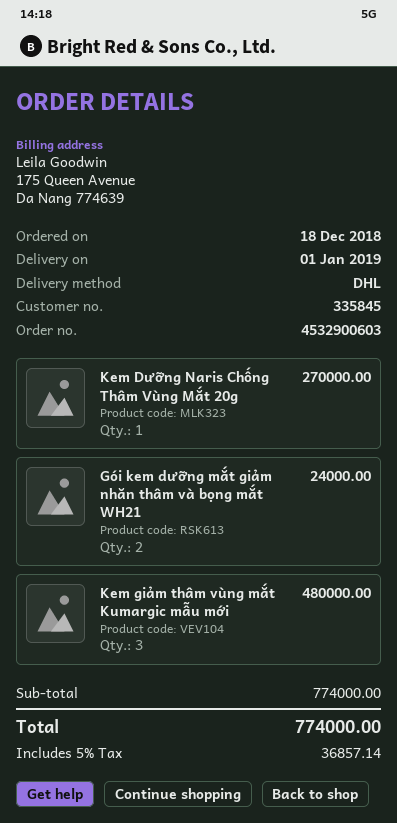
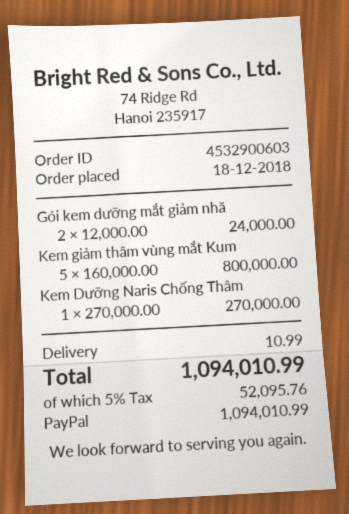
Kem giảm thâm vùng mắt Kumargic mẫu mới: 3 for 480000.00 -> 5 for 800000.00
shipping: none -> 10.99
tax: 5% = 36857.14 -> 5% = 52095.76
total: 774000.00 -> 1094010.99

